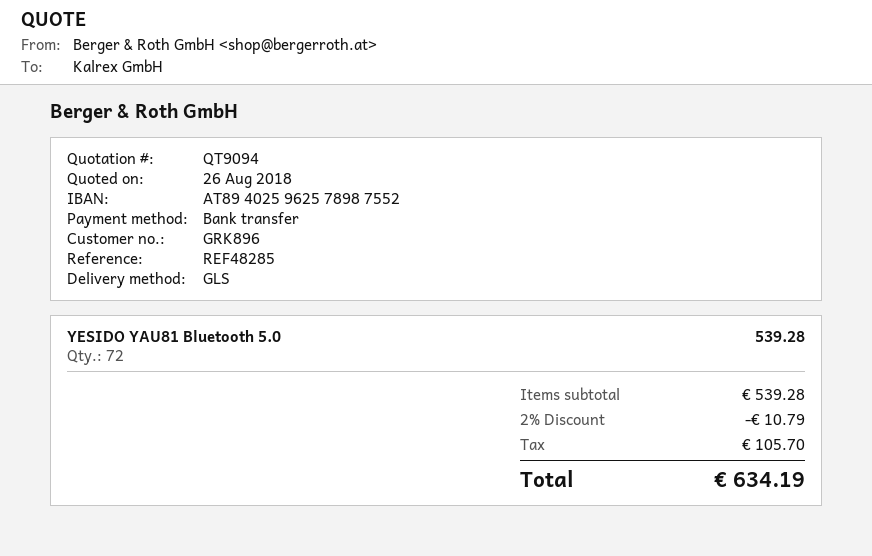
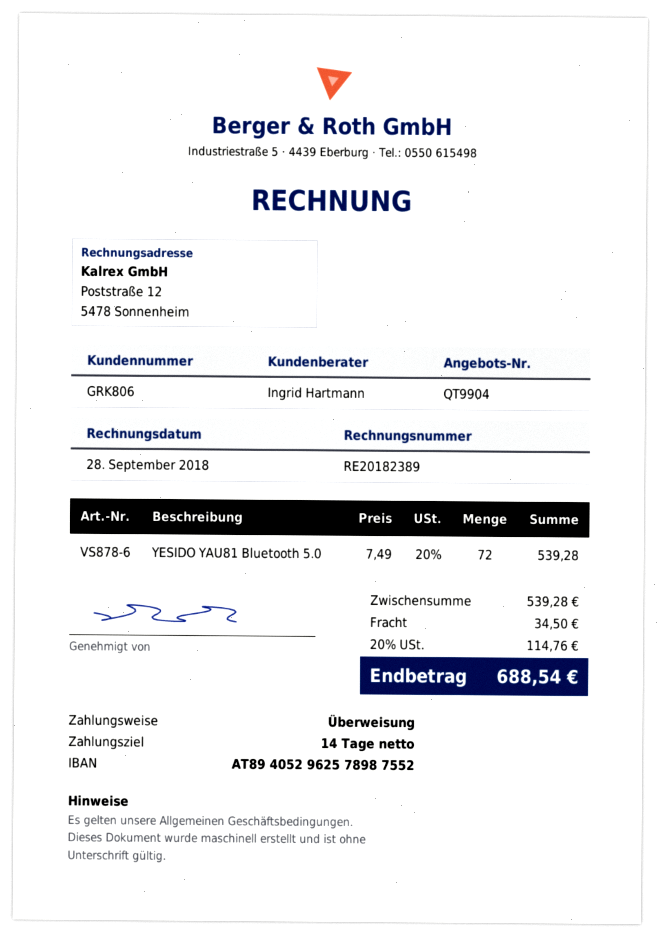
quote number: QT9094 -> QT9904
customer number: GRK896 -> GRK806
bank account: AT894025962578987552 -> AT894052962578987552
discount: 2% = 10.79 -> none
shipping: none -> 34.50
tax: 105.70 -> 114.76
total: 634.19 -> 688.54

